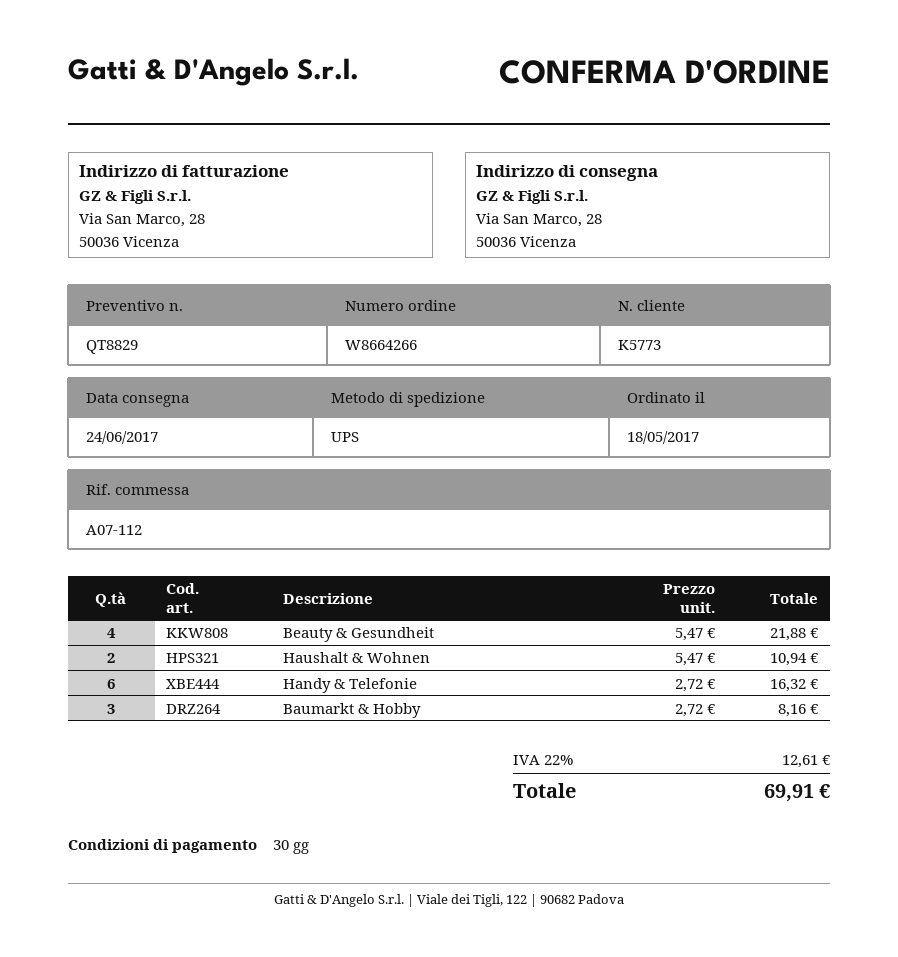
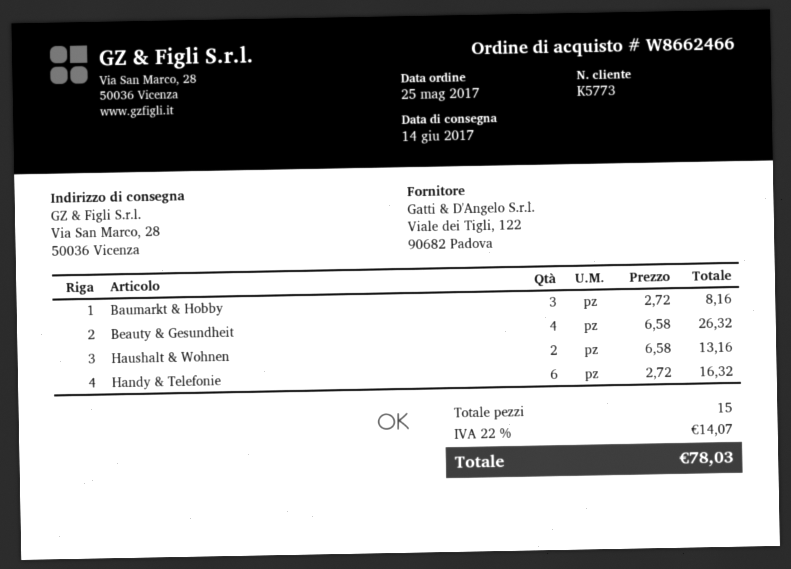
order number: W8664266 -> W8662466
order date: 2017-05-18 -> 2017-05-25
delivery date: 2017-06-24 -> 2017-06-14
Beauty & Gesundheit: 4 x 5.47 = 21.88 -> 4 x 6.58 = 26.32
Haushalt & Wohnen: 2 x 5.47 = 10.94 -> 2 x 6.58 = 13.16
tax: 22% = 12.61 -> 22% = 14.07
total: 69.91 -> 78.03

